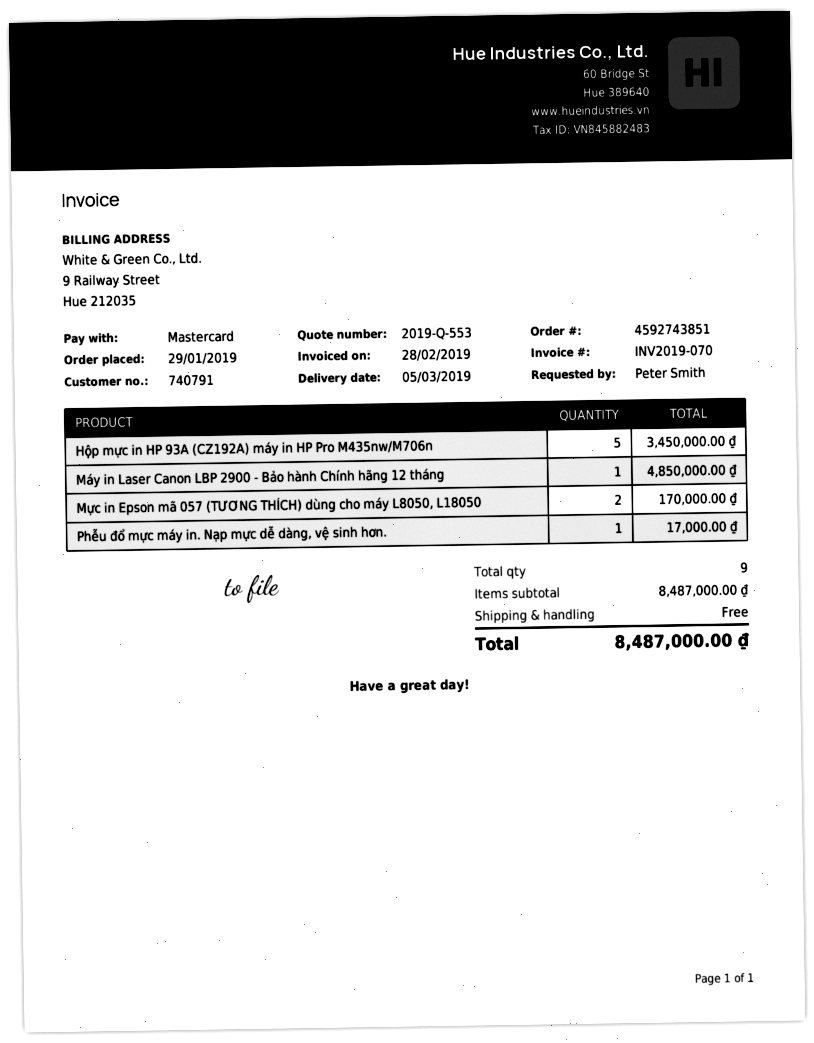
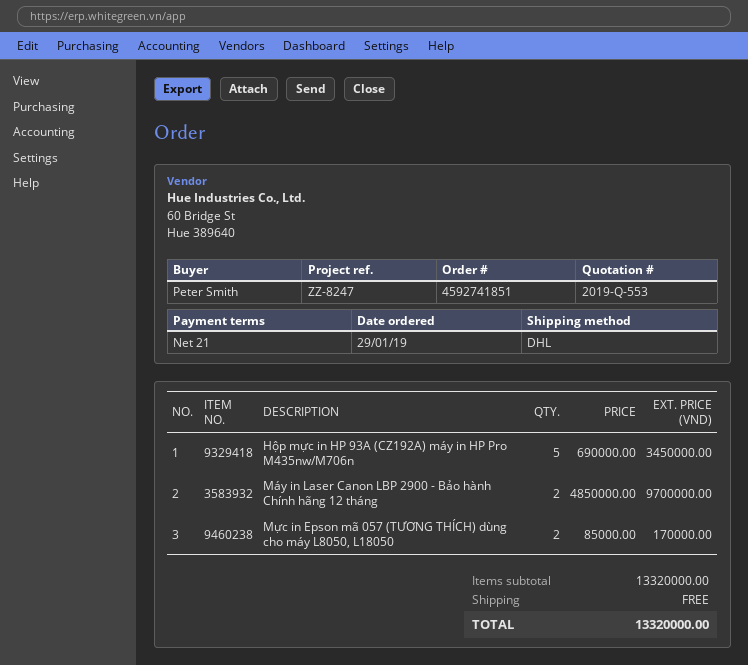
order number: 4592743851 -> 4592741851
Máy in Laser Canon LBP 2900 - Bảo hành Chính hãng 12 tháng: 1 for 4850000.00 -> 2 for 9700000.00
Phễu đổ mực máy in. Nạp mực dễ dàng, vệ sinh hơn.: 1 for 17000.00 -> none
subtotal: 8487000.00 -> 13320000.00
total: 8487000.00 -> 13320000.00

